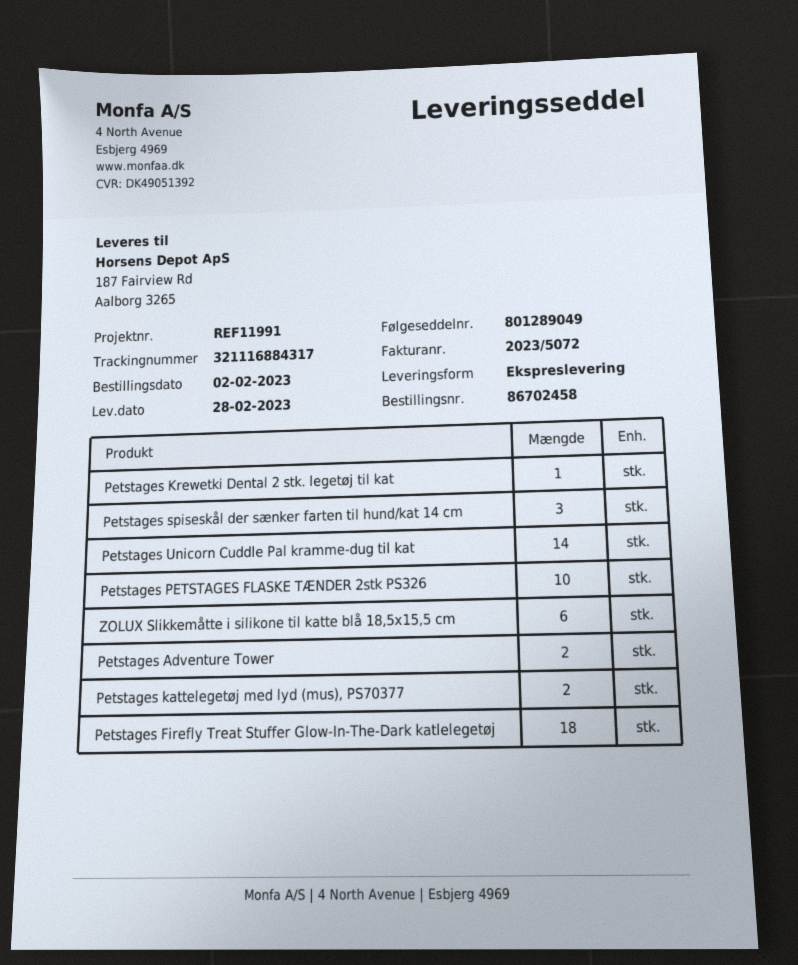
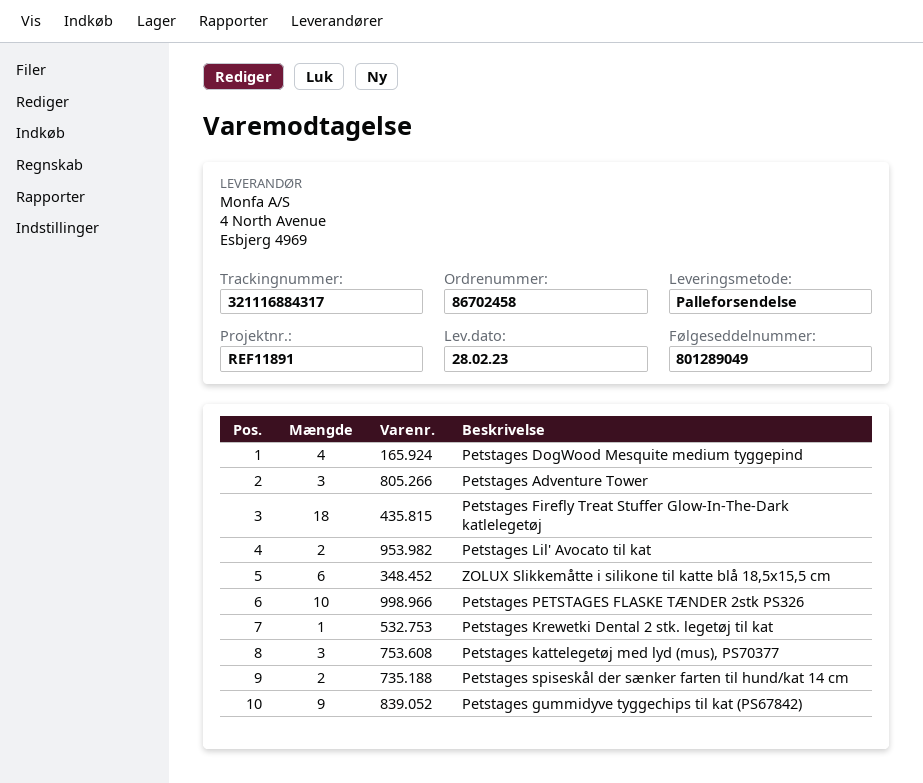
reference: REF11991 -> REF11891
shipping method: express -> pallet freight
Petstages spiseskål der sænker farten til hund/kat 14 cm: 3 -> 2
Petstages Unicorn Cuddle Pal kramme-dug til kat: 14 -> none
Petstages Adventure Tower: 2 -> 3
Petstages kattelegetøj med lyd (mus), PS70377: 2 -> 3
Petstages DogWood Mesquite medium tyggepind: none -> 4
Petstages Lil' Avocato til kat: none -> 2
Petstages gummidyve tyggechips til kat (PS67842): none -> 9

